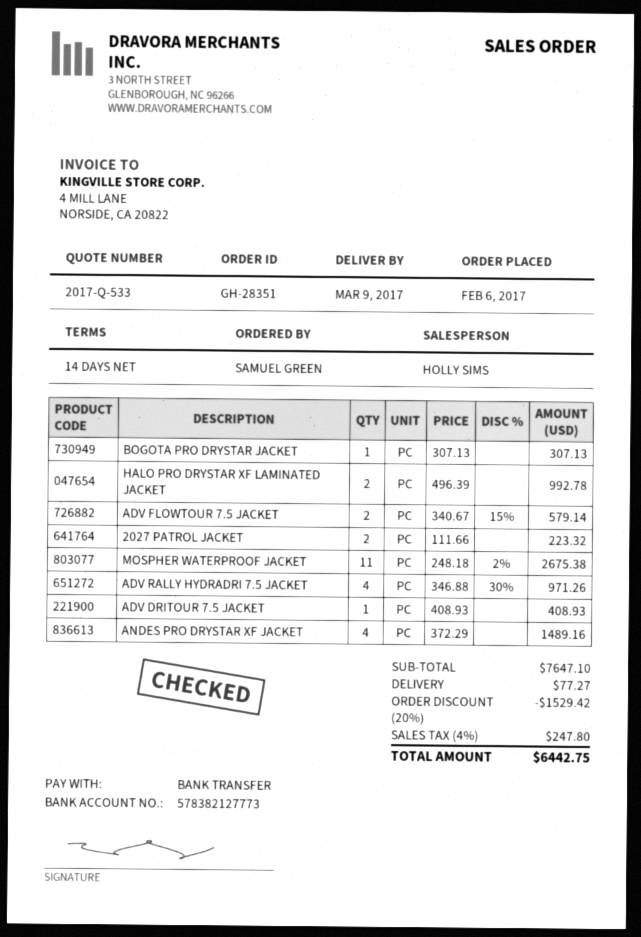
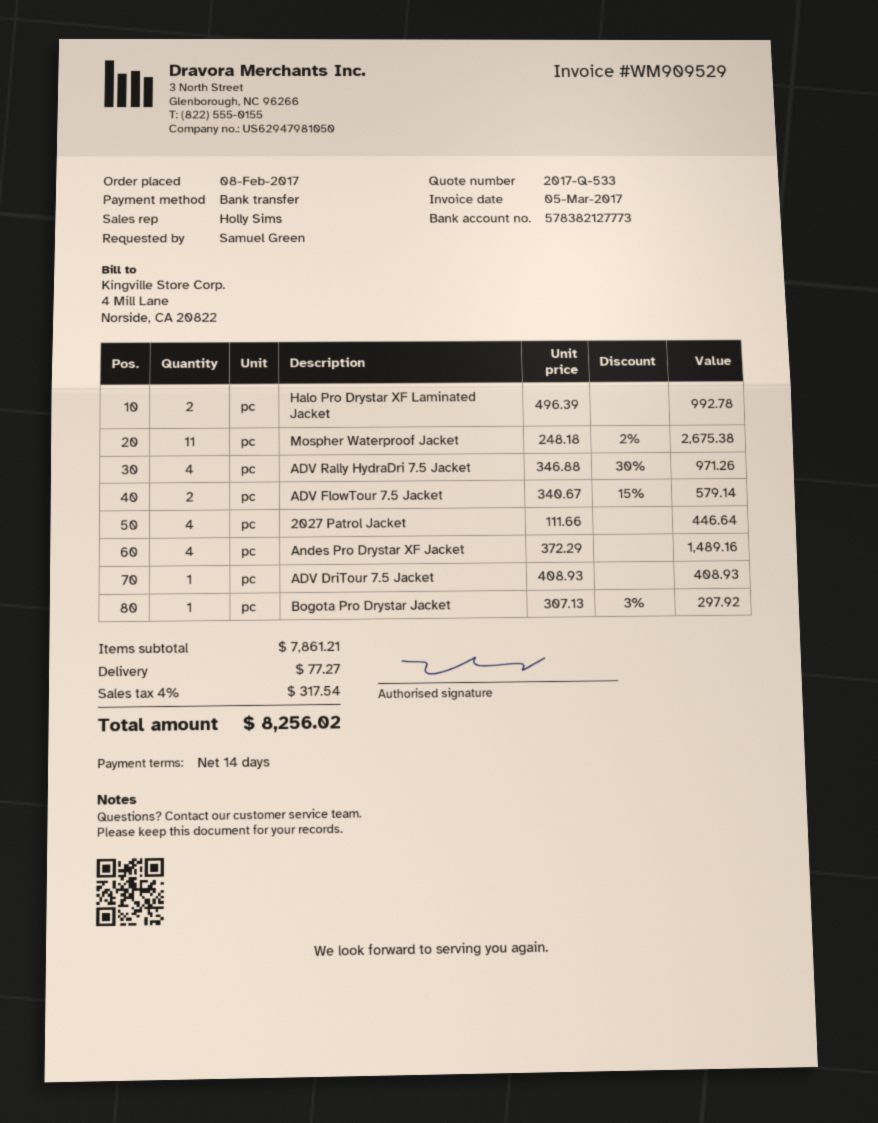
order date: 2017-02-06 -> 2017-02-08
BOGOTA PRO DRYSTAR JACKET: 1 x 307.13 = 307.13 -> 1 x 307.13 - 3% = 297.92
2027 PATROL JACKET: 2 x 111.66 = 223.32 -> 4 x 111.66 = 446.64
subtotal: 7647.10 -> 7861.21
discount: 20% = 1529.42 -> none
tax: 4% = 247.80 -> 4% = 317.54
total: 6442.75 -> 8256.02

